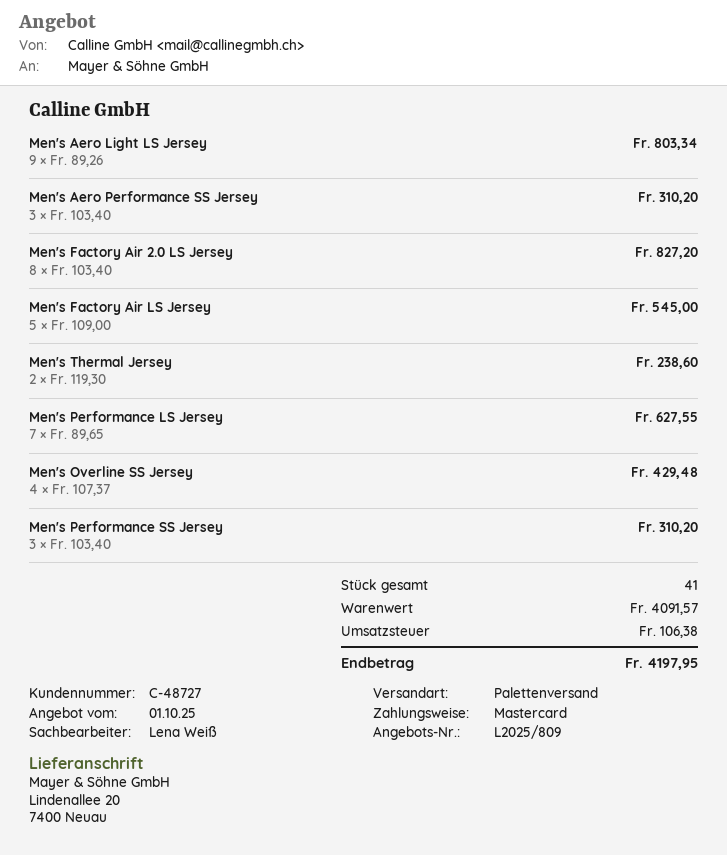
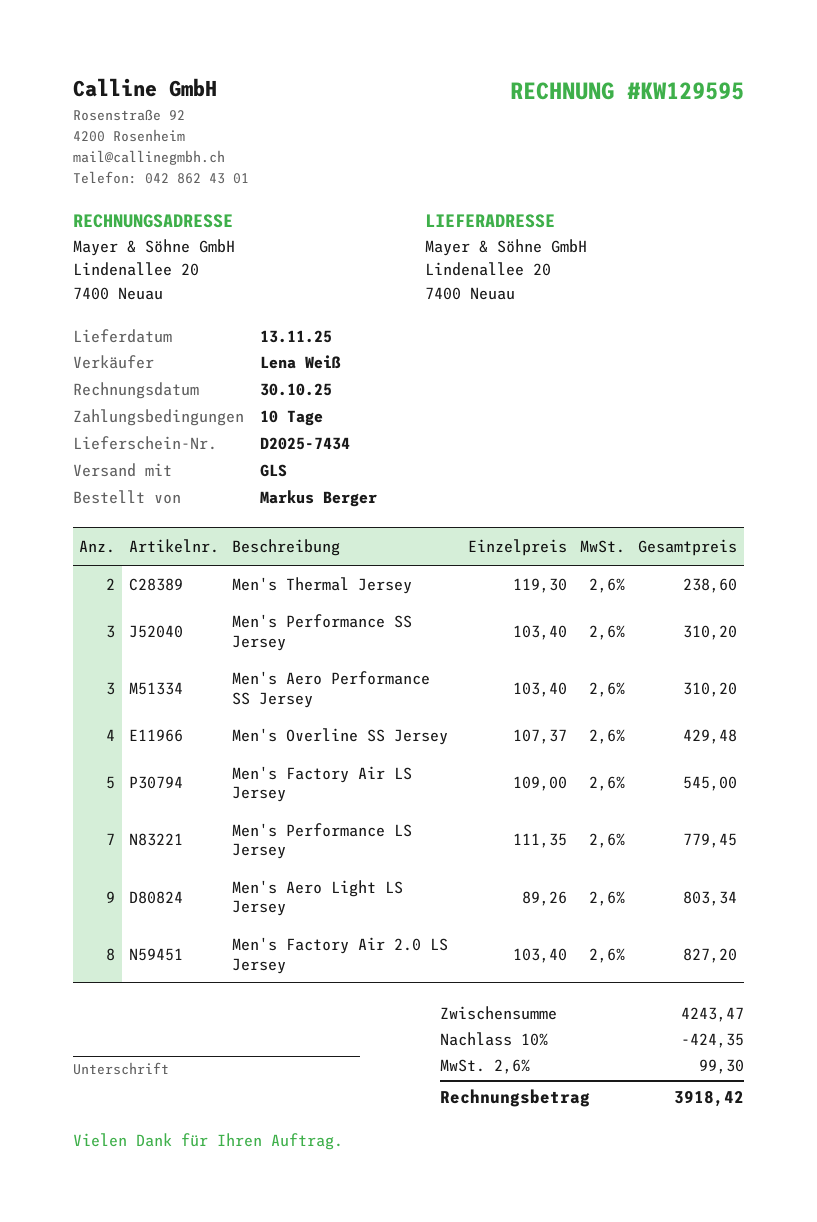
shipping method: pallet freight -> GLS
Men's Performance LS Jersey: 7 x 89.65 = 627.55 -> 7 x 111.35 = 779.45
subtotal: 4091.57 -> 4243.47
discount: none -> 10% = 424.35
tax: 106.38 -> 99.30
total: 4197.95 -> 3918.42

